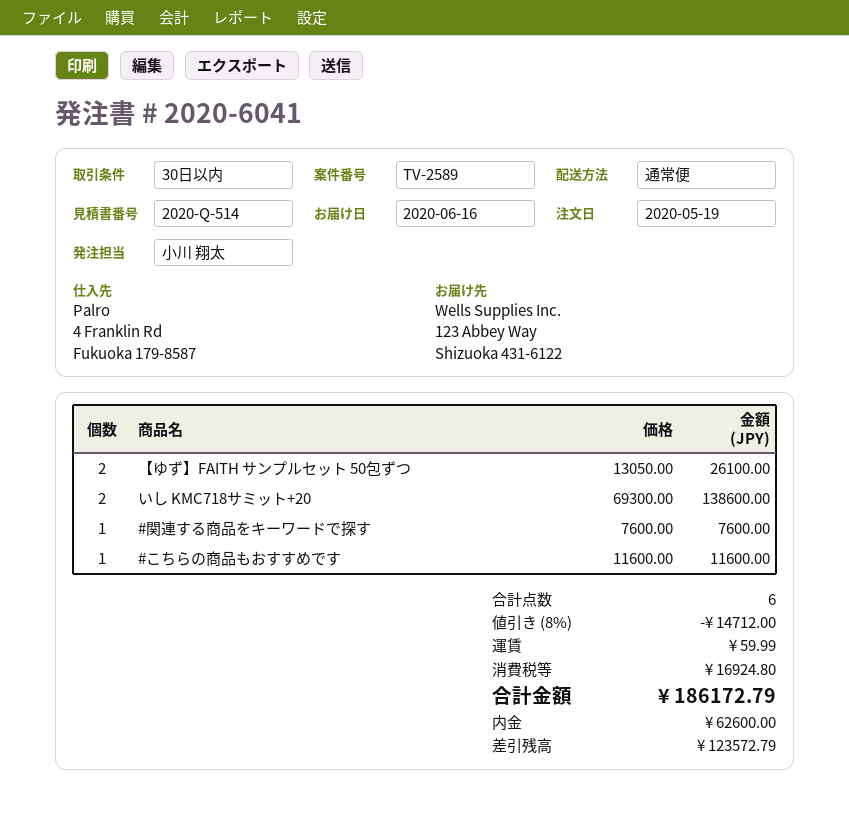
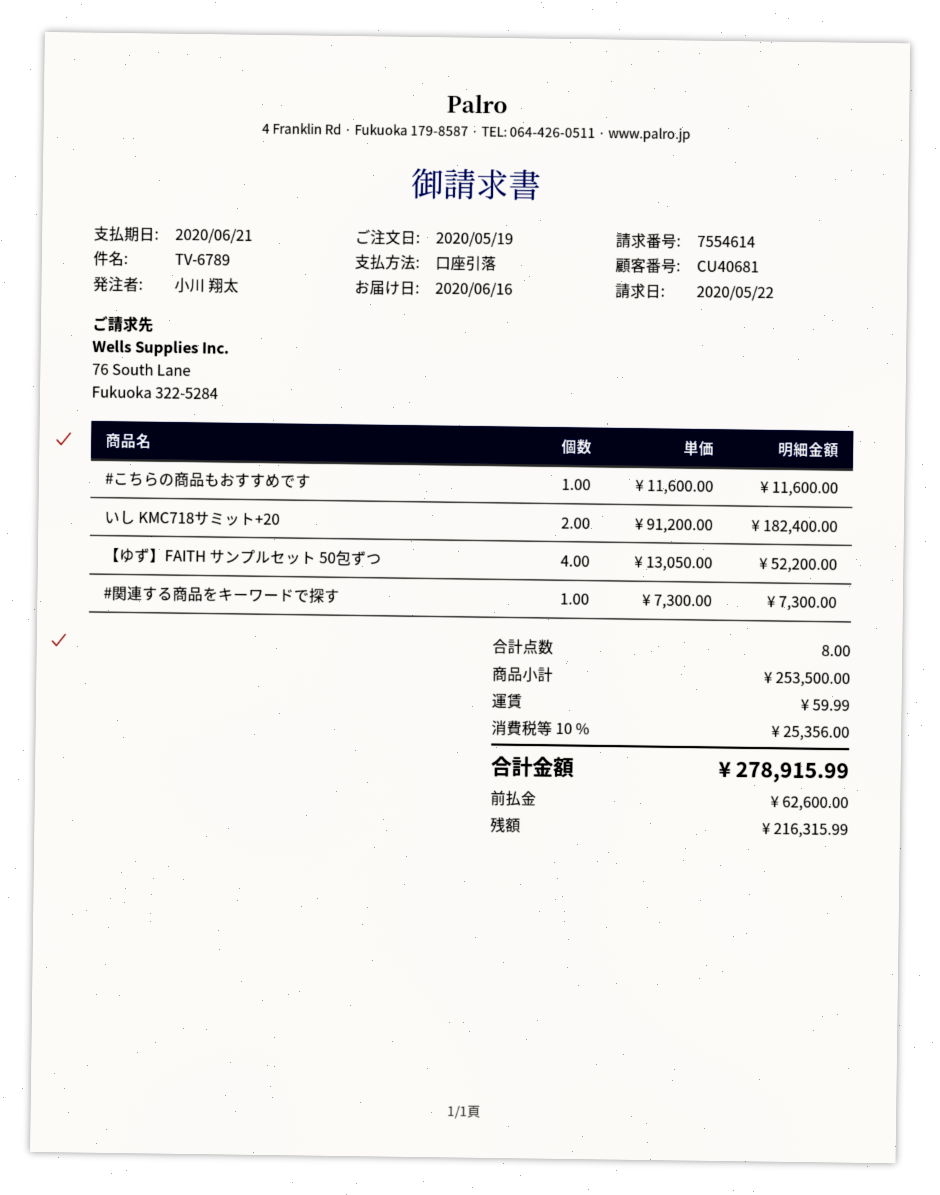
reference: TV-2589 -> TV-6789
【ゆず】FAITH サンプルセット 50包ずつ: 2 x 13050.00 = 26100.00 -> 4 x 13050.00 = 52200.00
いし KMC718サミット+20: 2 x 69300.00 = 138600.00 -> 2 x 91200.00 = 182400.00
#関連する商品をキーワードで探す: 1 x 7600.00 = 7600.00 -> 1 x 7300.00 = 7300.00
total quantity: 6 -> 8
discount: 8% = 14712.00 -> none
tax: 16924.80 -> 25356.00
total: 186172.79 -> 278915.99
balance: 123572.79 -> 216315.99

